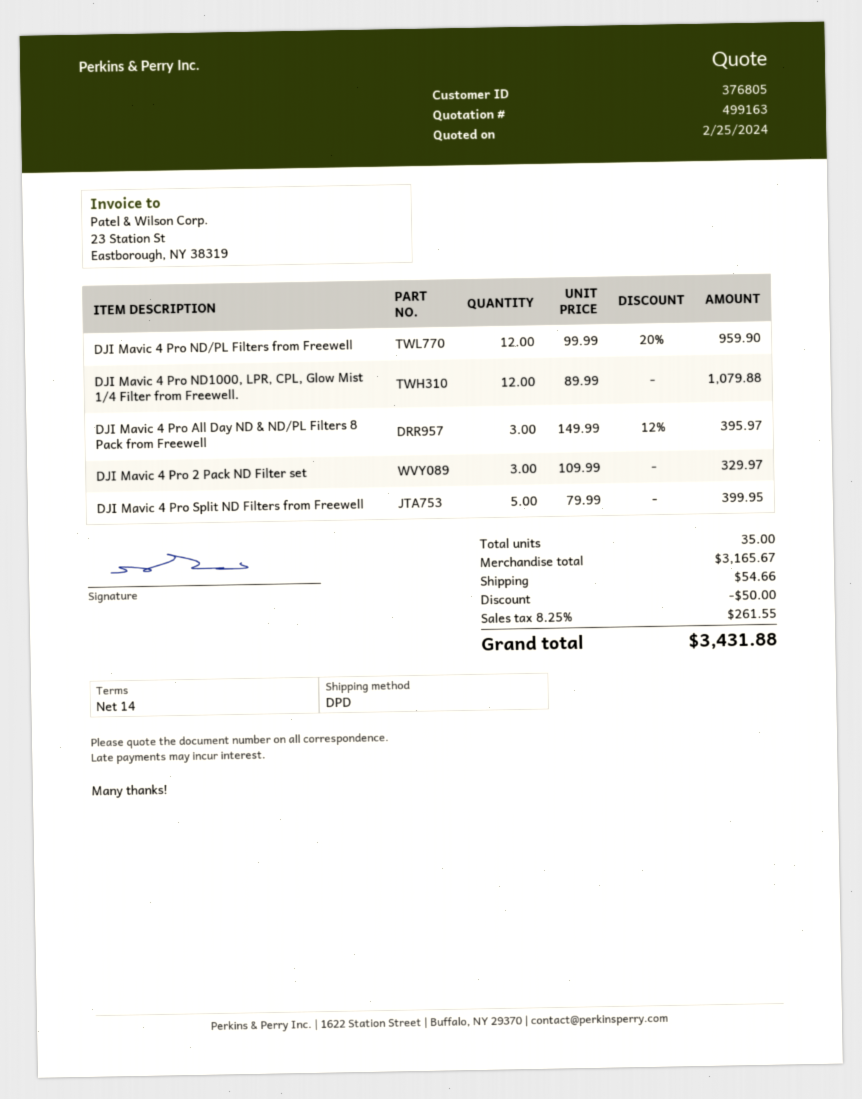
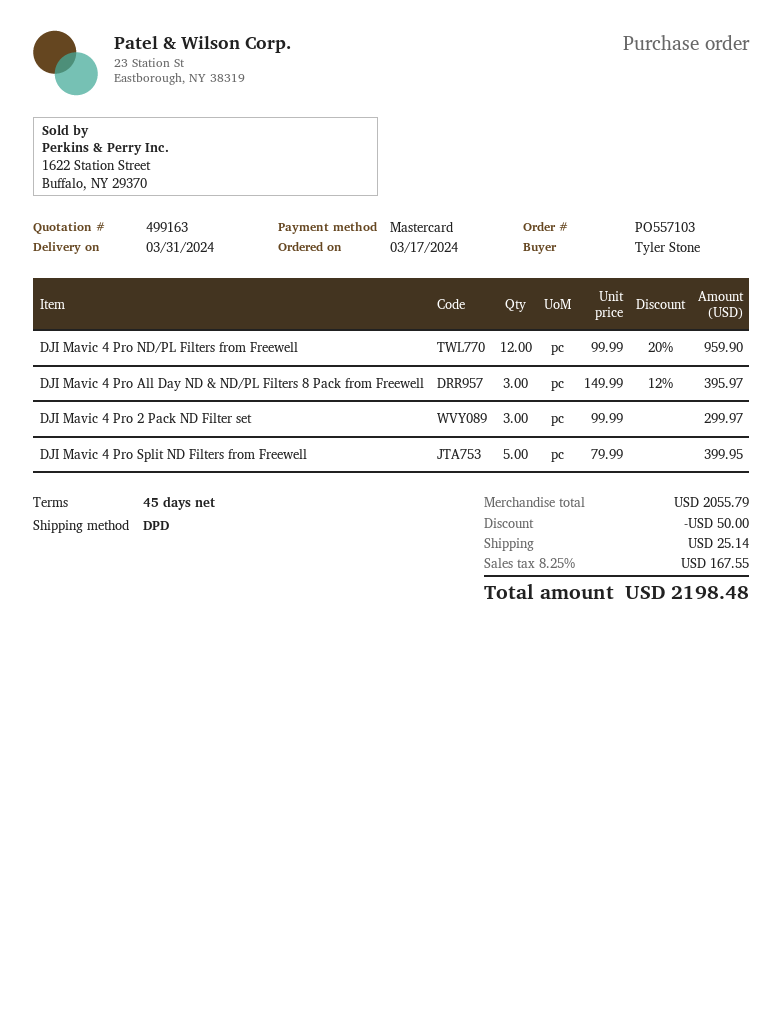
payment terms: 14 days -> 45 days
DJI Mavic 4 Pro ND1000, LPR, CPL, Glow Mist 1/4 Filter from Freewell.: 12 x 89.99 = 1079.88 -> none
DJI Mavic 4 Pro 2 Pack ND Filter set: 3 x 109.99 = 329.97 -> 3 x 99.99 = 299.97
subtotal: 3165.67 -> 2055.79
shipping: 54.66 -> 25.14
tax: 8.25% = 261.55 -> 8.25% = 167.55
total: 3431.88 -> 2198.48

